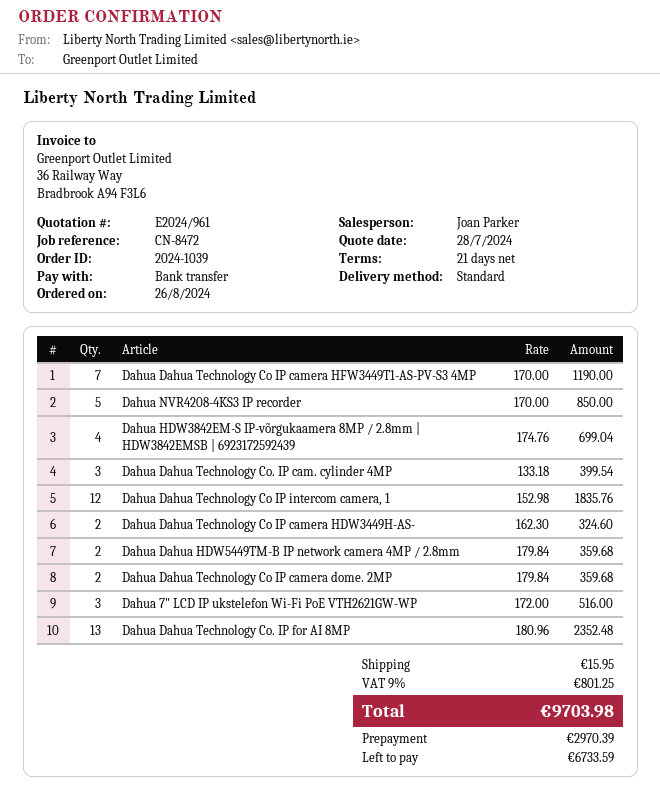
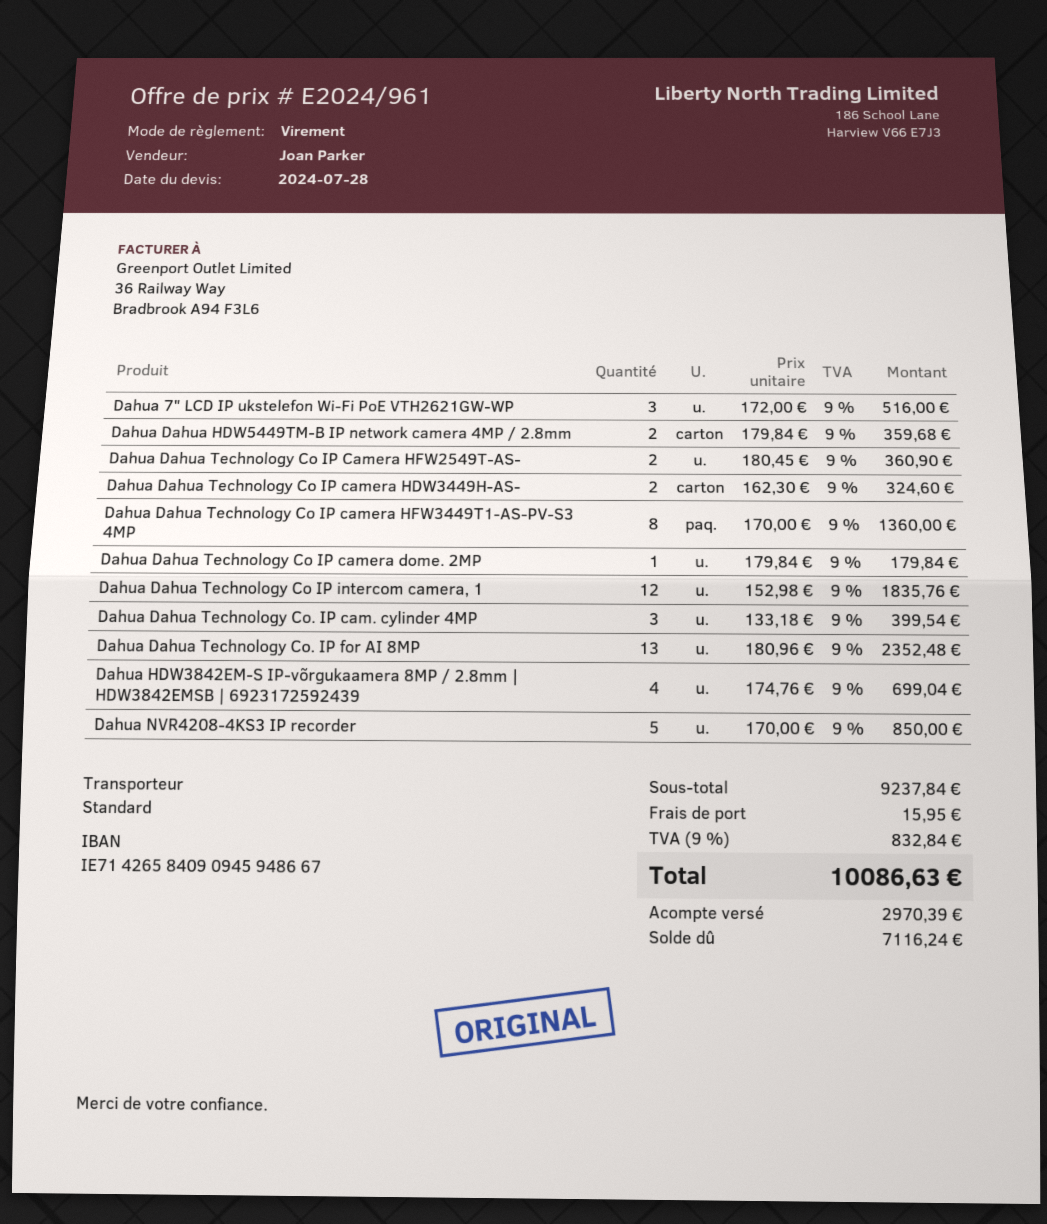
Dahua Dahua Technology Co IP camera HFW3449T1-AS-PV-S3 4MP: 7 x 170.00 = 1190.00 -> 8 x 170.00 = 1360.00
Dahua Dahua Technology Co IP camera dome. 2MP: 2 x 179.84 = 359.68 -> 1 x 179.84 = 179.84
Dahua Dahua Technology Co IP Camera HFW2549T-AS-: none -> 2 x 180.45 = 360.90
tax: 9% = 801.25 -> 9% = 832.84
total: 9703.98 -> 10086.63
balance: 6733.59 -> 7116.24

